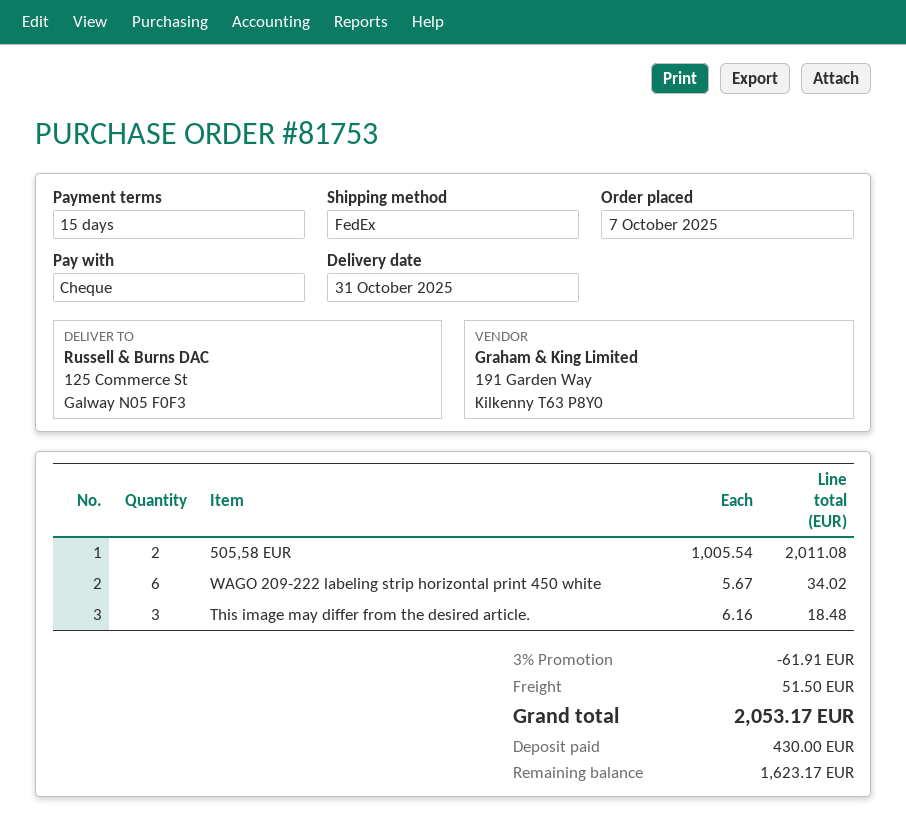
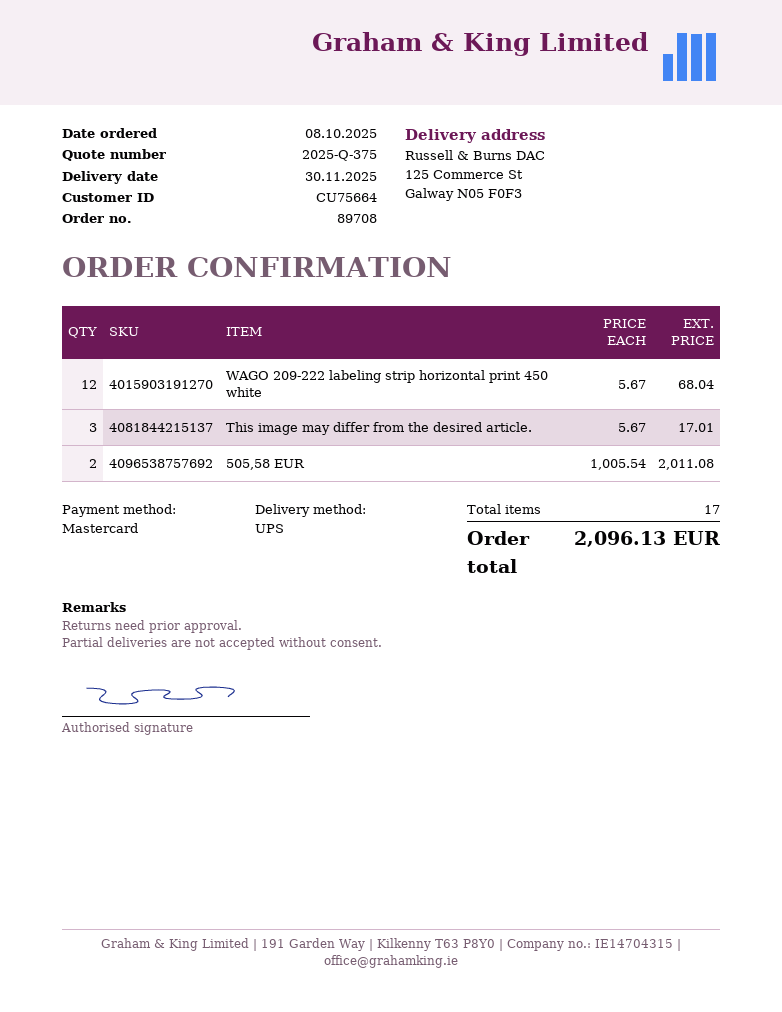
order number: 81753 -> 89708
order date: 2025-10-07 -> 2025-10-08
delivery date: 2025-10-31 -> 2025-11-30
payment method: cheque -> Mastercard
shipping method: FedEx -> UPS
WAGO 209-222 labeling strip horizontal print 450 white: 6 x 5.67 = 34.02 -> 12 x 5.67 = 68.04
This image may differ from the desired article.: 3 x 6.16 = 18.48 -> 3 x 5.67 = 17.01
discount: 3% = 61.91 -> none
shipping: 51.50 -> none
total: 2053.17 -> 2096.13

